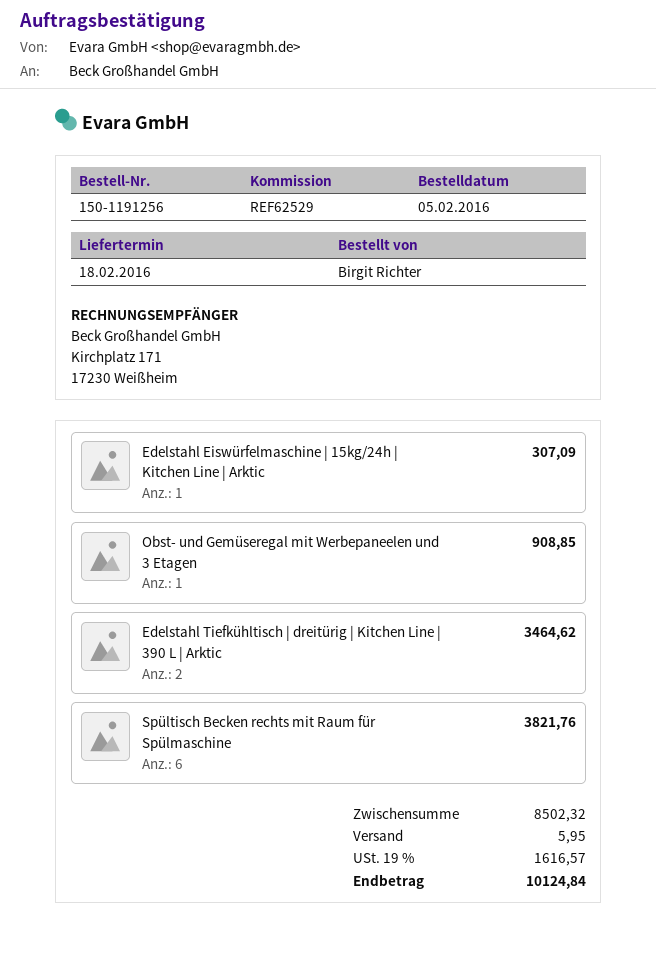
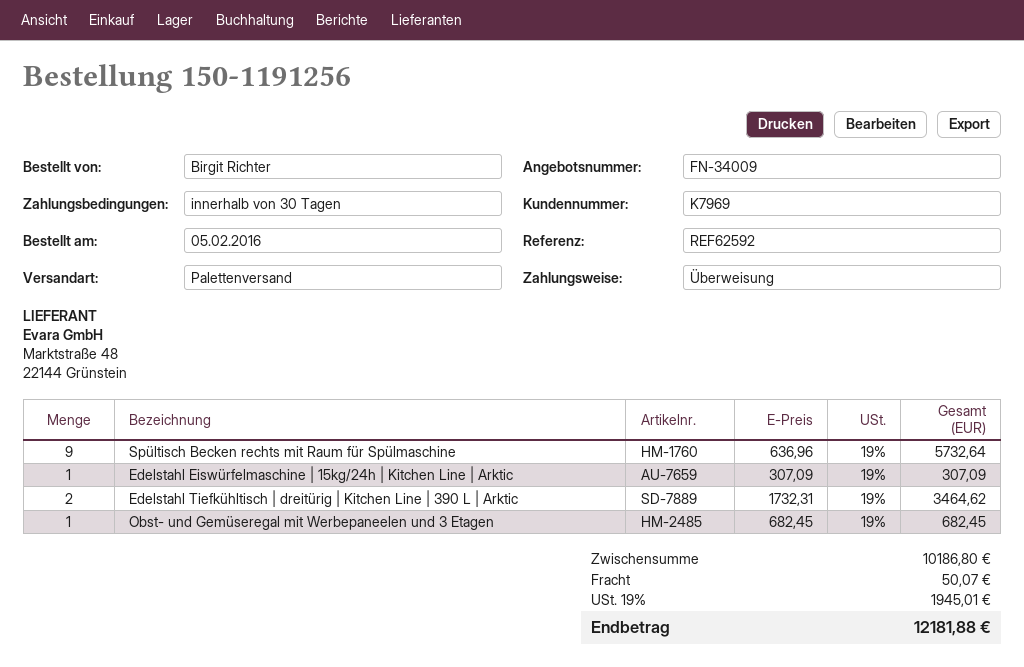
reference: REF62529 -> REF62592
Obst- und Gemüseregal mit Werbepaneelen und 3 Etagen: 1 for 908.85 -> 1 for 682.45
Spültisch Becken rechts mit Raum für Spülmaschine: 6 for 3821.76 -> 9 for 5732.64
subtotal: 8502.32 -> 10186.80
shipping: 5.95 -> 50.07
tax: 19% = 1616.57 -> 19% = 1945.01
total: 10124.84 -> 12181.88

